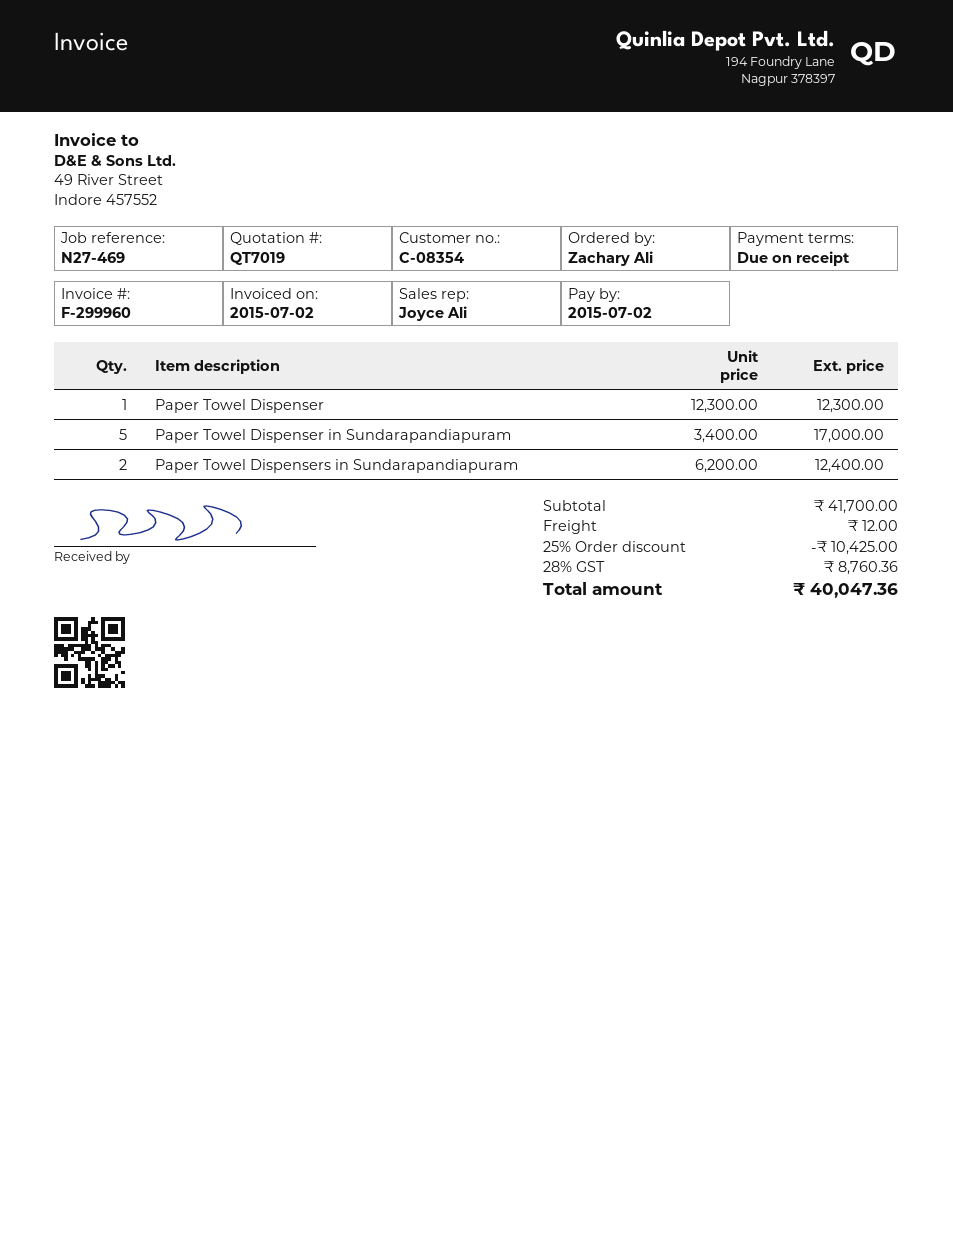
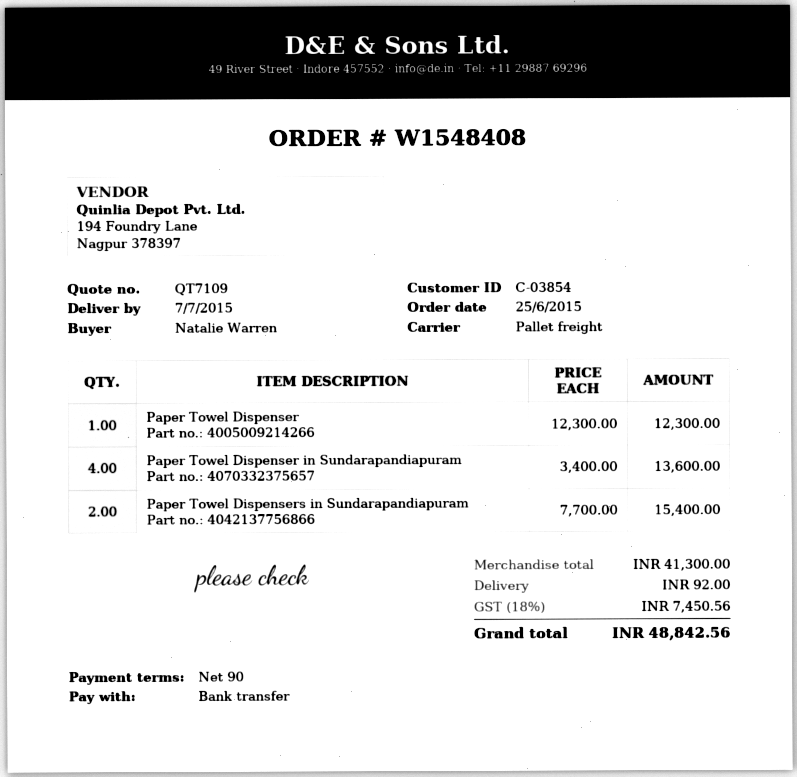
quote number: QT7019 -> QT7109
payment terms: on receipt -> 90 days
customer number: C-08354 -> C-03854
ordered by: Zachary Ali -> Natalie Warren
Paper Towel Dispenser in Sundarapandiapuram: 5 x 3400.00 = 17000.00 -> 4 x 3400.00 = 13600.00
Paper Towel Dispensers in Sundarapandiapuram: 2 x 6200.00 = 12400.00 -> 2 x 7700.00 = 15400.00
subtotal: 41700.00 -> 41300.00
discount: 25% = 10425.00 -> none
shipping: 12.00 -> 92.00
tax: 28% = 8760.36 -> 18% = 7450.56
total: 40047.36 -> 48842.56

